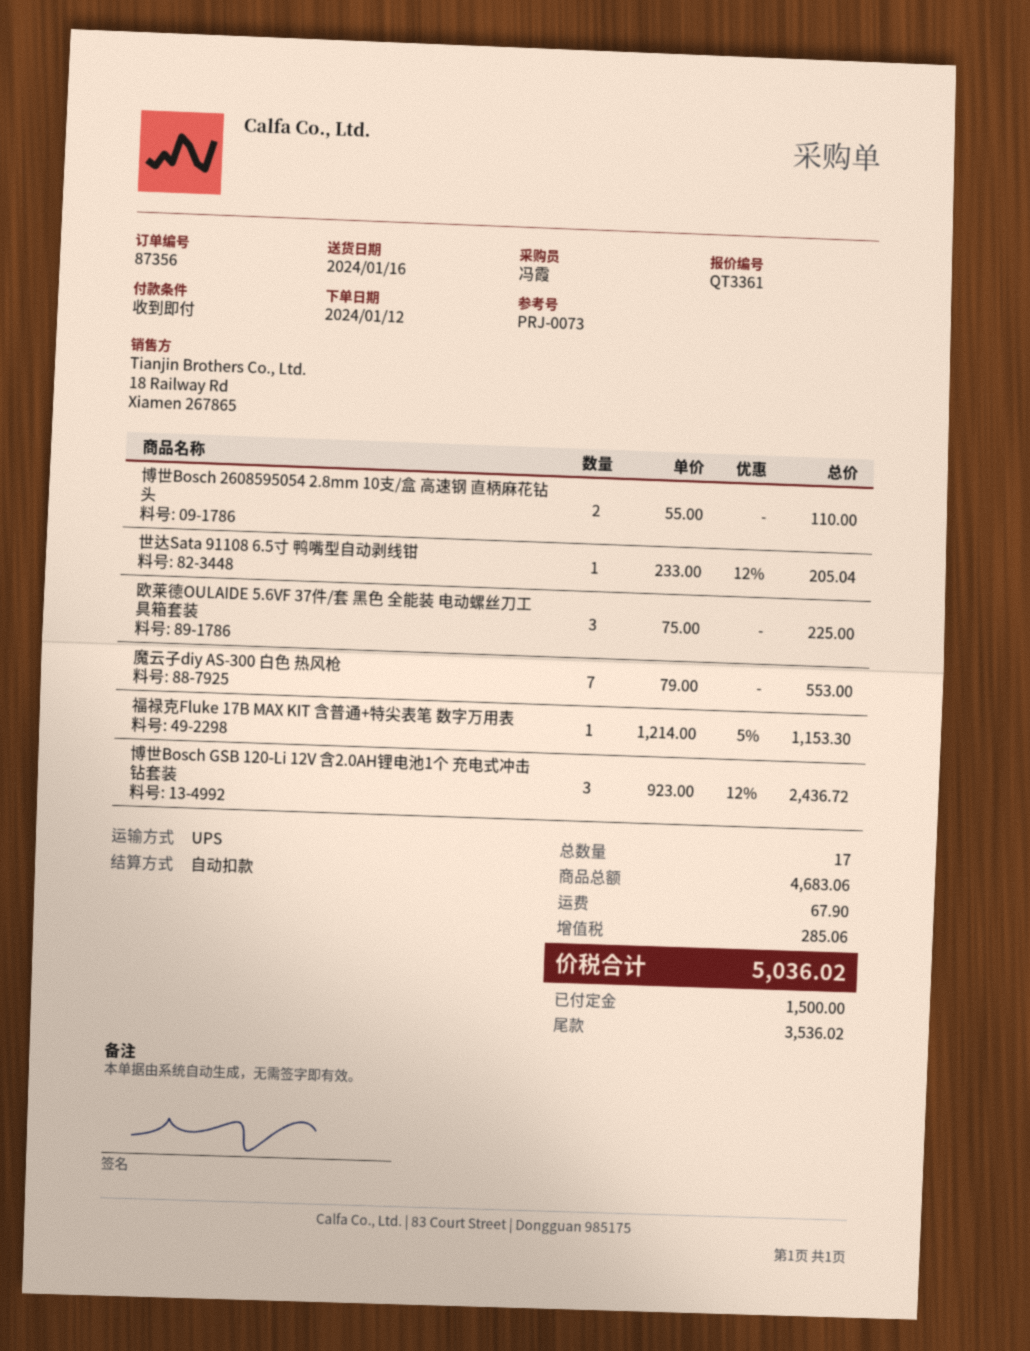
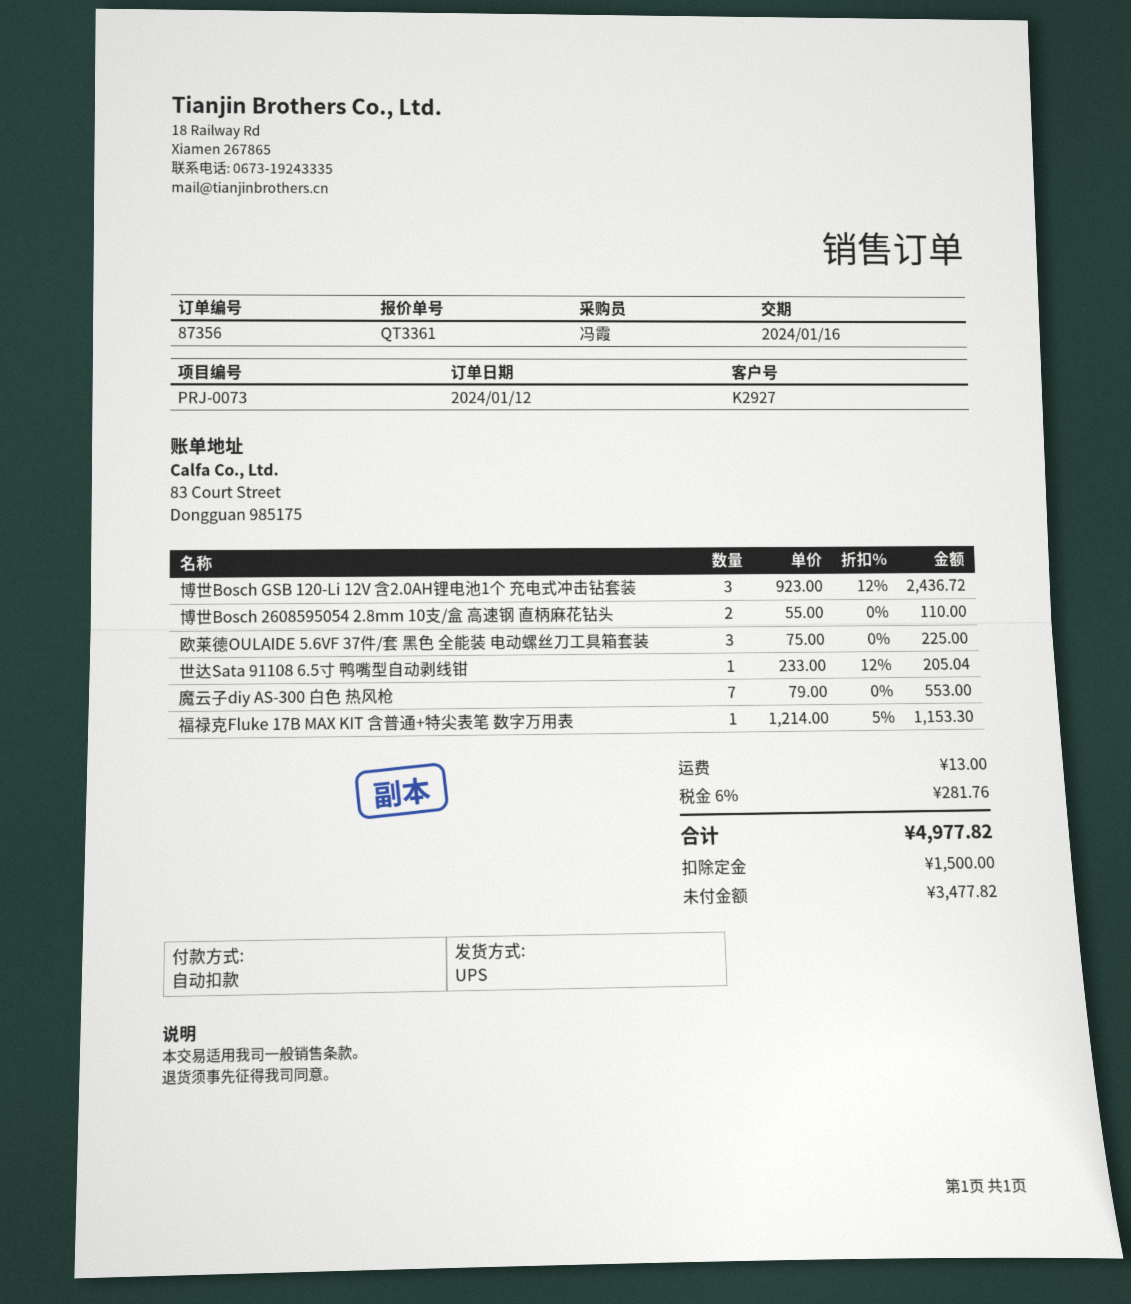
shipping: 67.90 -> 13.00
tax: 285.06 -> 281.76
total: 5036.02 -> 4977.82
balance: 3536.02 -> 3477.82

